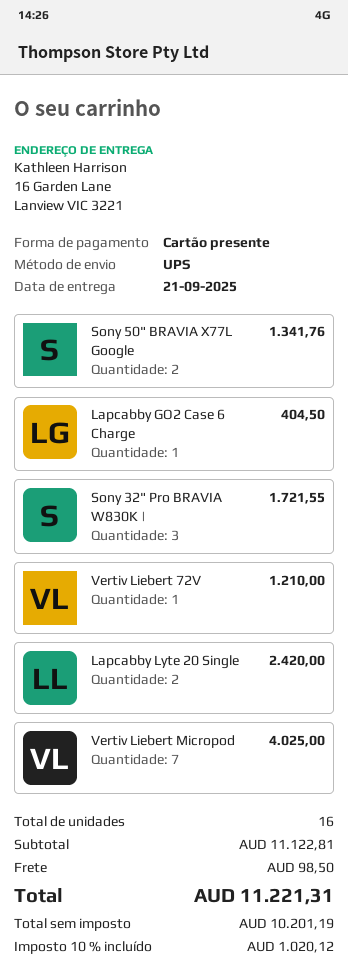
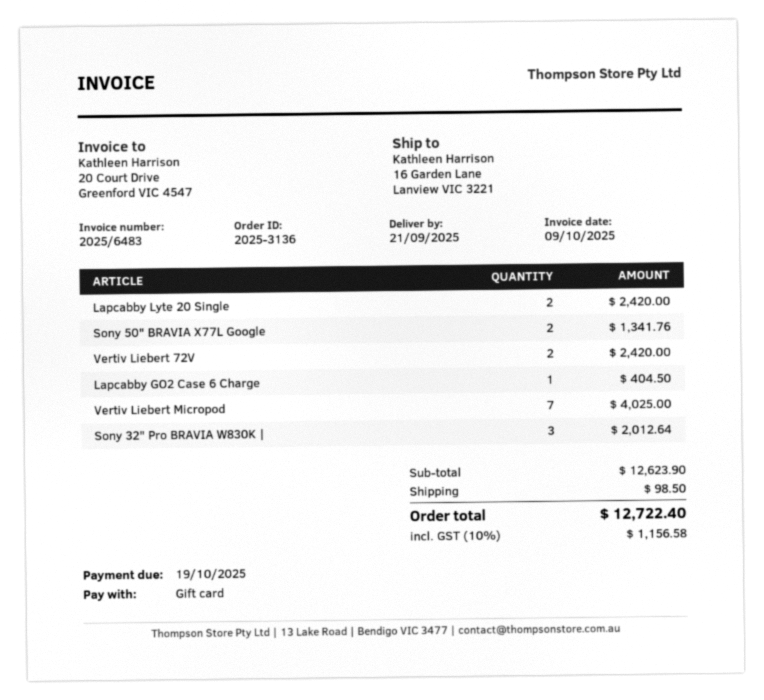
Sony 32" Pro BRAVIA W830K |: 3 for 1721.55 -> 3 for 2012.64
Vertiv Liebert 72V: 1 for 1210.00 -> 2 for 2420.00
subtotal: 11122.81 -> 12623.90
tax: 10% = 1020.12 -> 10% = 1156.58
total: 11221.31 -> 12722.40

